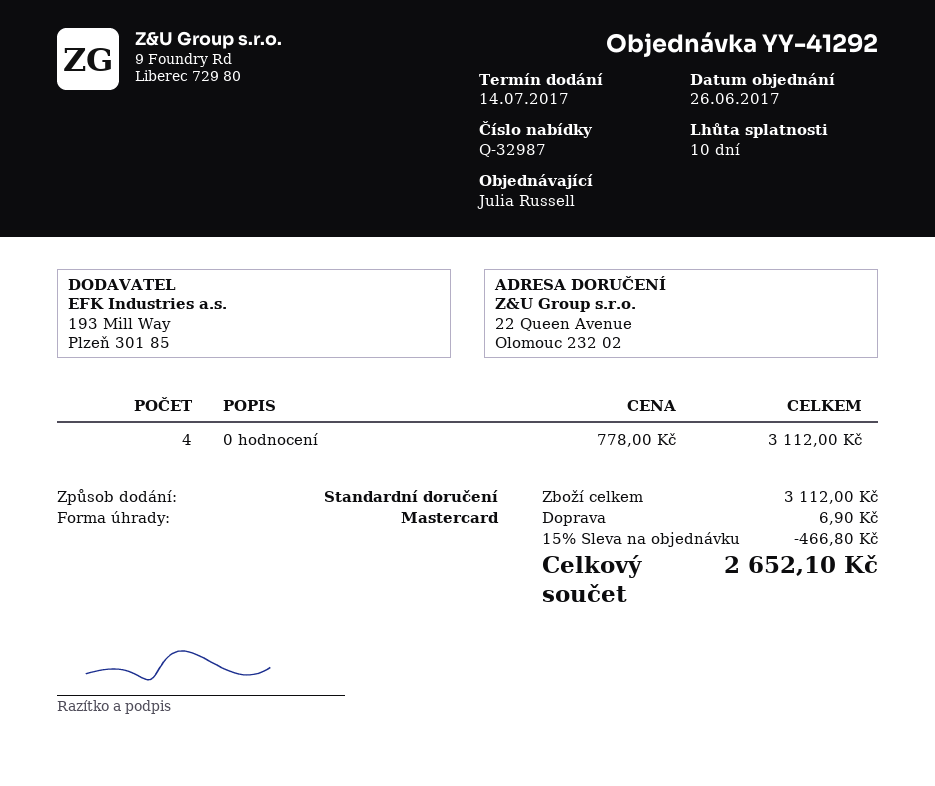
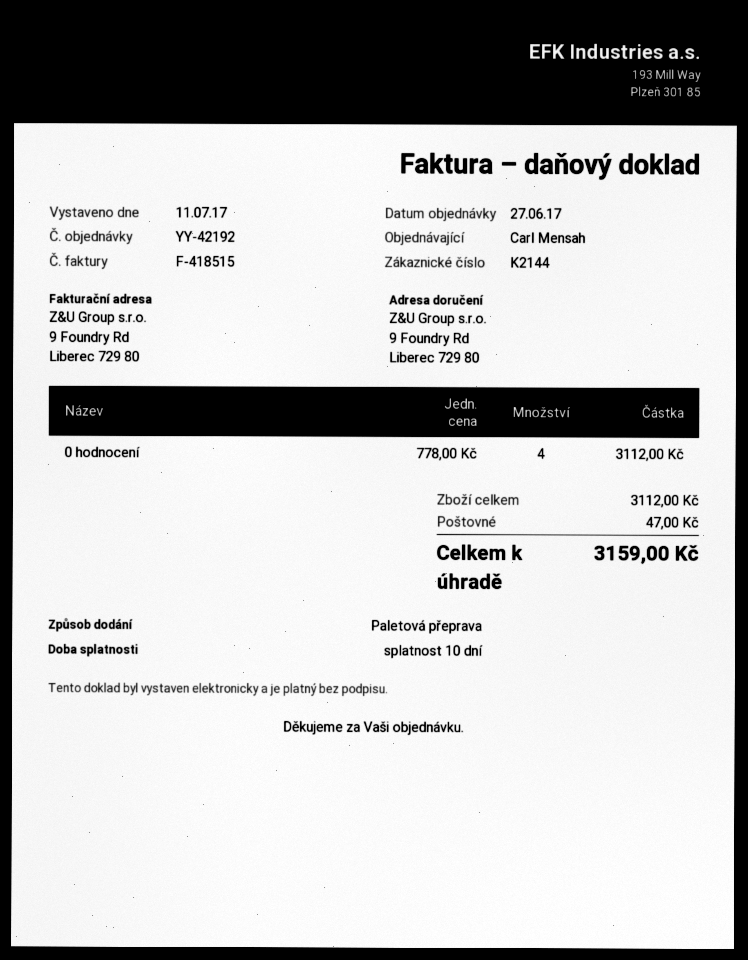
order number: YY-41292 -> YY-42192
order date: 2017-06-26 -> 2017-06-27
ordered by: Julia Russell -> Carl Mensah
shipping method: standard -> pallet freight
ship to: 22 Queen Avenue, Olomouc 232 02 -> 9 Foundry Rd, Liberec 729 80
discount: 15% = 466.80 -> none
shipping: 6.90 -> 47.00
total: 2652.10 -> 3159.00

